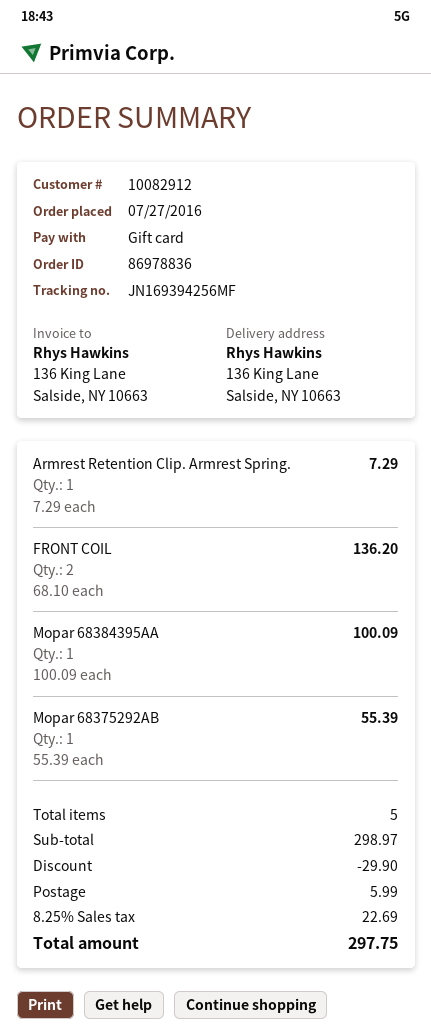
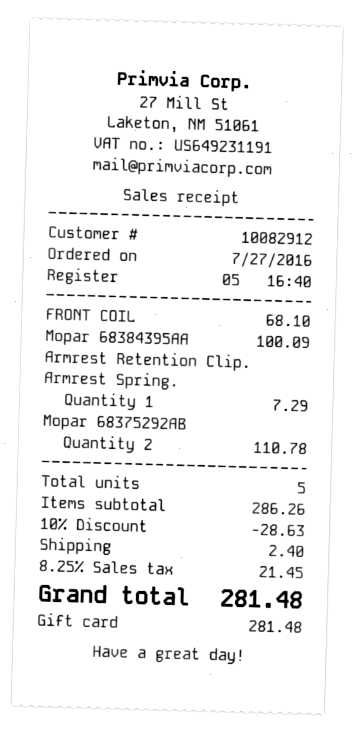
FRONT COIL: 2 for 136.20 -> 1 for 68.10
Mopar 68375292AB: 1 for 55.39 -> 2 for 110.78
subtotal: 298.97 -> 286.26
discount: 29.90 -> 28.63
shipping: 5.99 -> 2.40
tax: 8.25% = 22.69 -> 8.25% = 21.45
total: 297.75 -> 281.48

